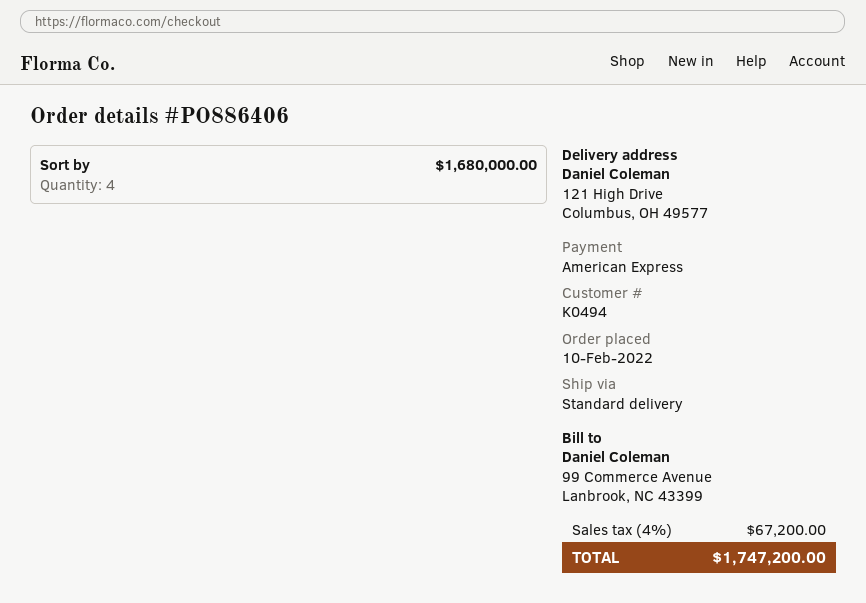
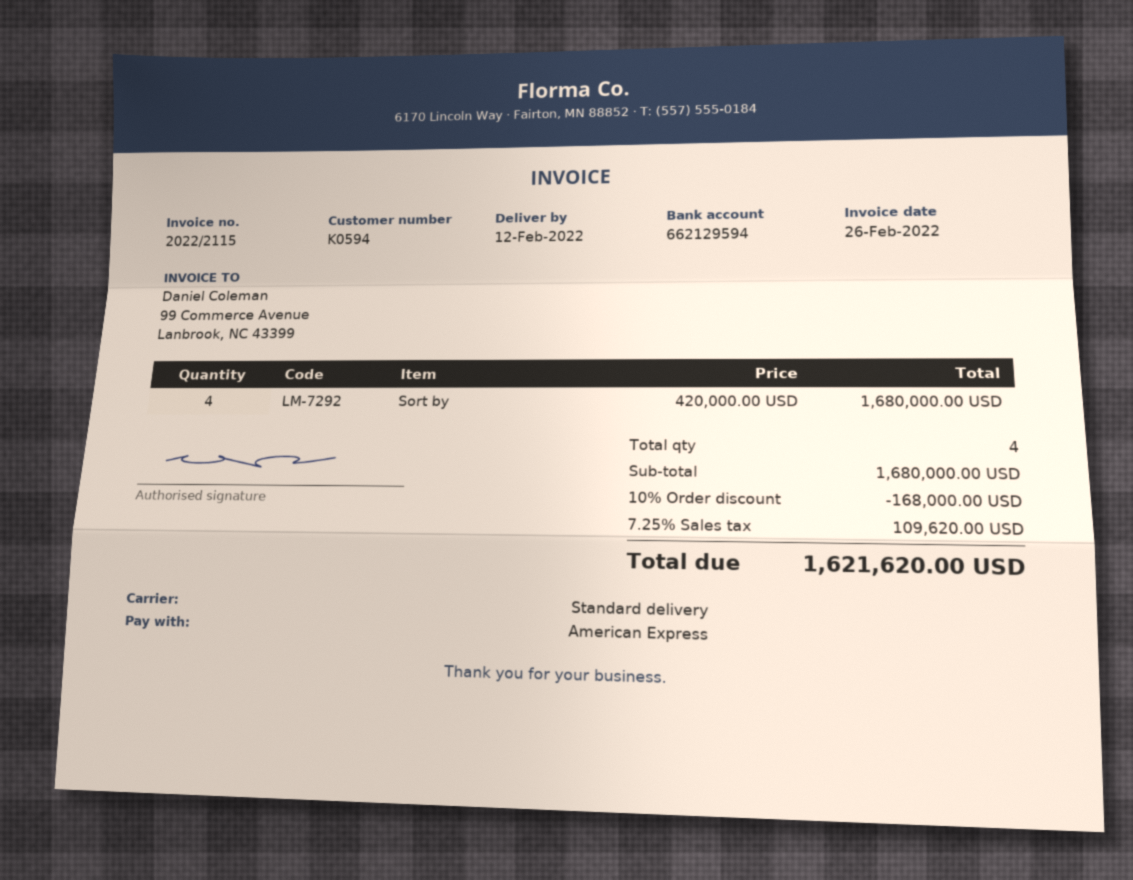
customer number: K0494 -> K0594
discount: none -> 10% = 168000.00
tax: 4% = 67200.00 -> 7.25% = 109620.00
total: 1747200.00 -> 1621620.00

